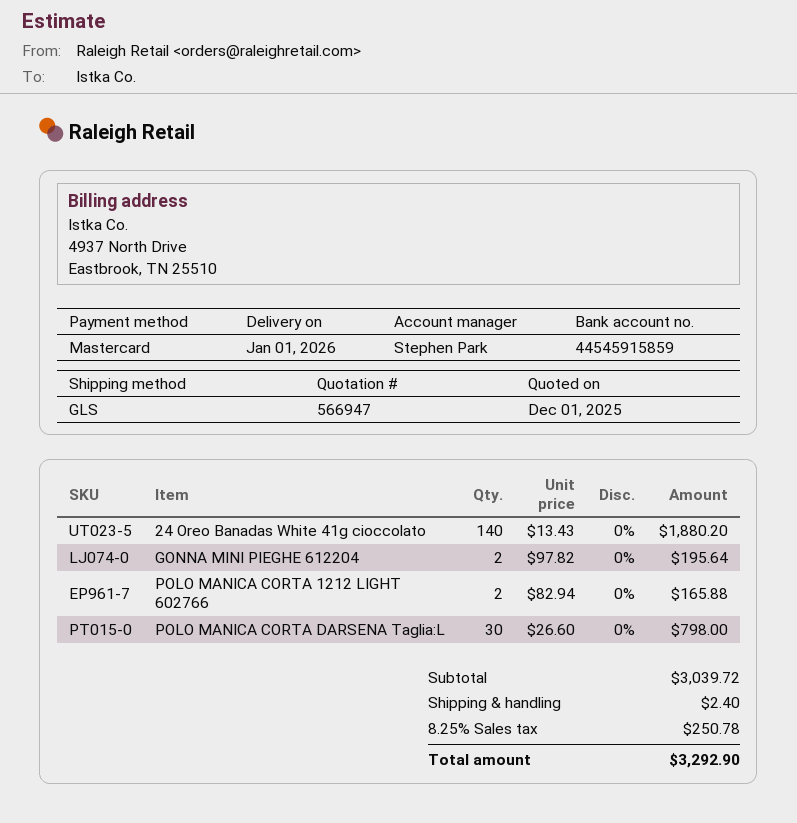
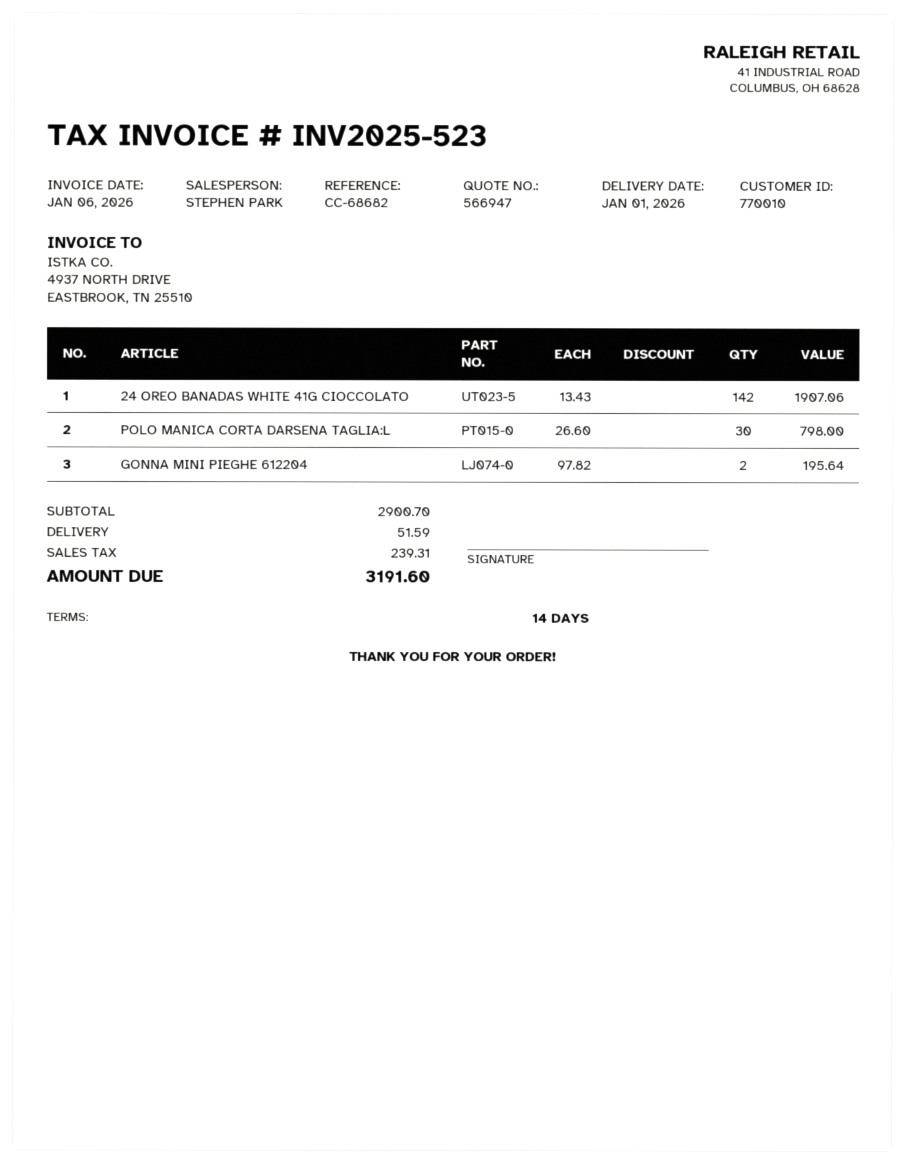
24 Oreo Banadas White 41g cioccolato: 140 x 13.43 = 1880.20 -> 142 x 13.43 = 1907.06
POLO MANICA CORTA 1212 LIGHT 602766: 2 x 82.94 = 165.88 -> none
subtotal: 3039.72 -> 2900.70
shipping: 2.40 -> 51.59
tax: 250.78 -> 239.31
total: 3292.90 -> 3191.60

